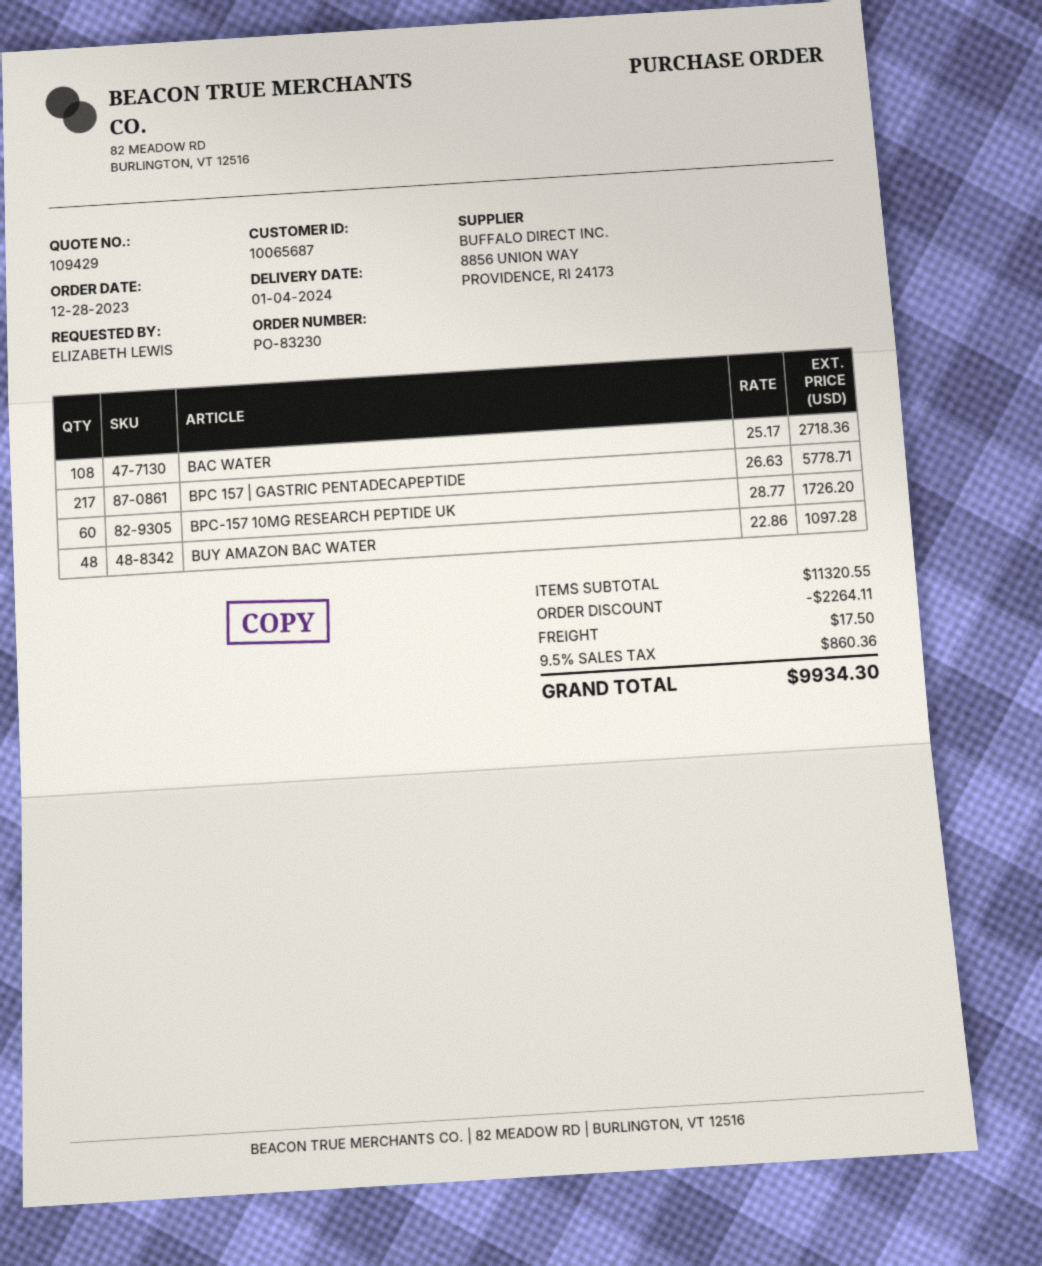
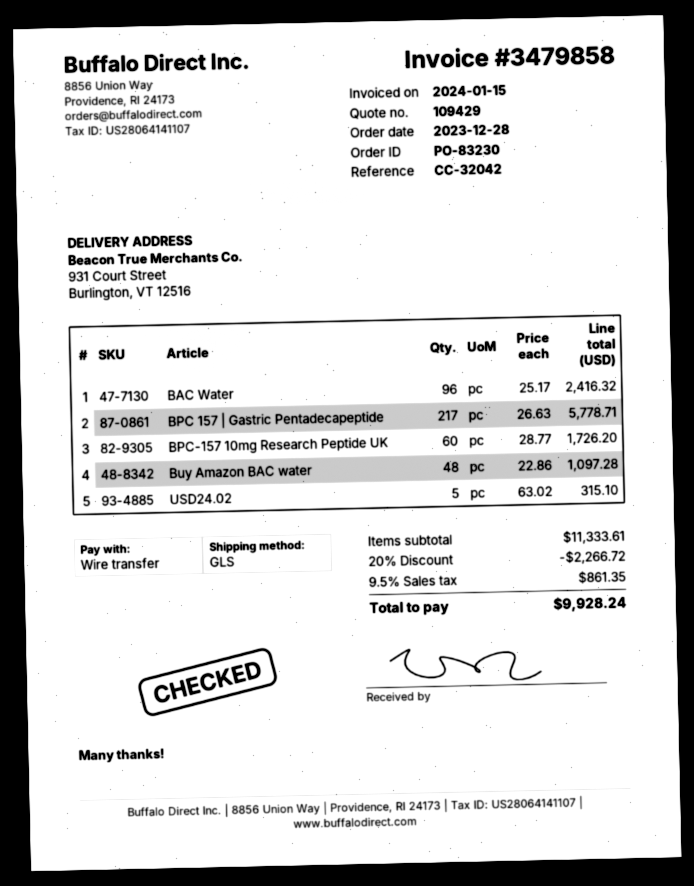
BAC WATER: 108 x 25.17 = 2718.36 -> 96 x 25.17 = 2416.32
USD24.02: none -> 5 x 63.02 = 315.10
subtotal: 11320.55 -> 11333.61
discount: 2264.11 -> 2266.72
shipping: 17.50 -> none
tax: 9.5% = 860.36 -> 9.5% = 861.35
total: 9934.30 -> 9928.24

